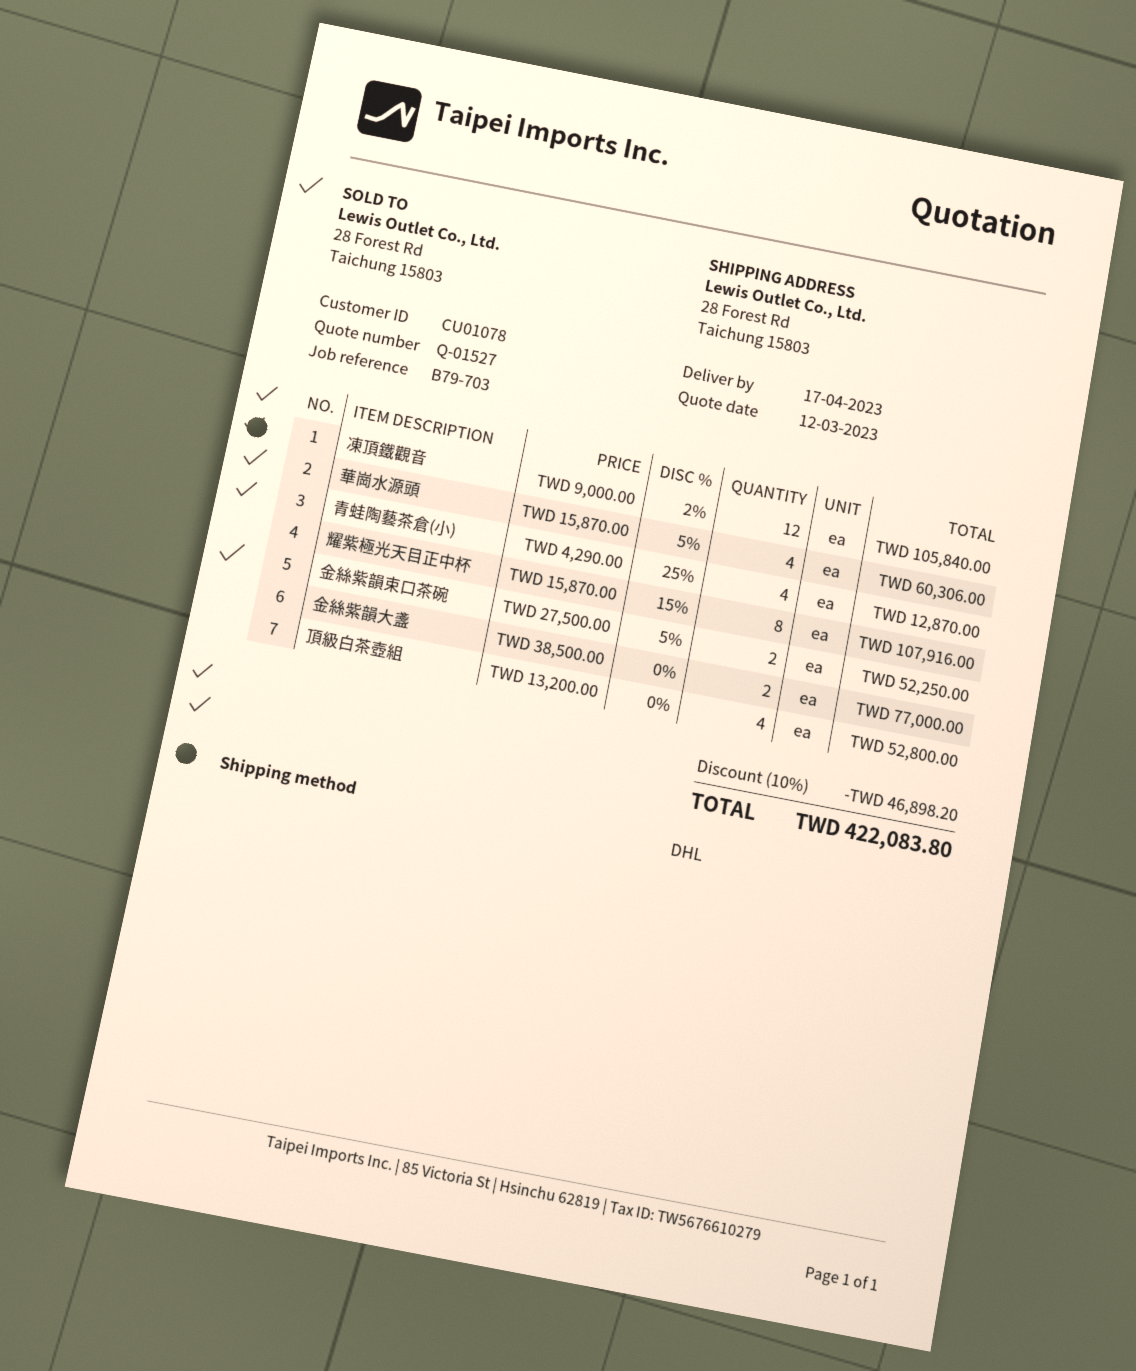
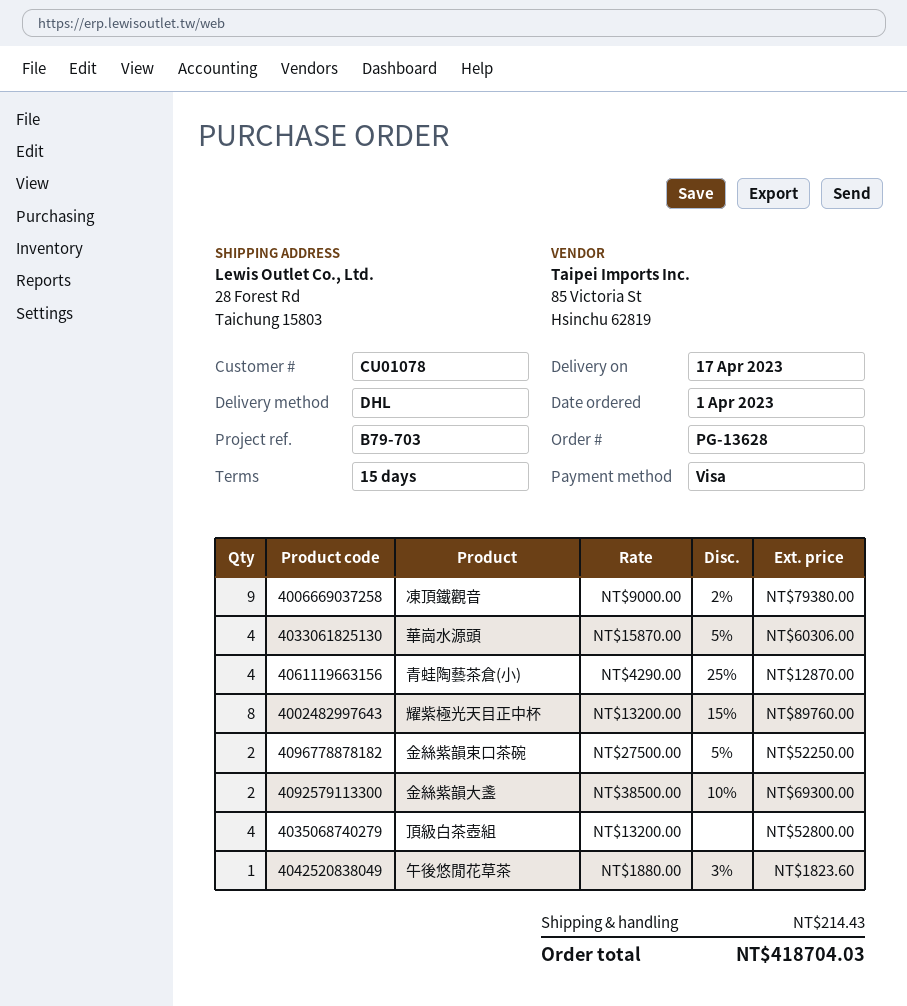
凍頂鐵觀音: 12 x 9000.00 - 2% = 105840.00 -> 9 x 9000.00 - 2% = 79380.00
耀紫極光天目正中杯: 8 x 15870.00 - 15% = 107916.00 -> 8 x 13200.00 - 15% = 89760.00
金絲紫韻大盞: 2 x 38500.00 = 77000.00 -> 2 x 38500.00 - 10% = 69300.00
午後悠閒花草茶: none -> 1 x 1880.00 - 3% = 1823.60
discount: 10% = 46898.20 -> none
shipping: none -> 214.43
total: 422083.80 -> 418704.03

